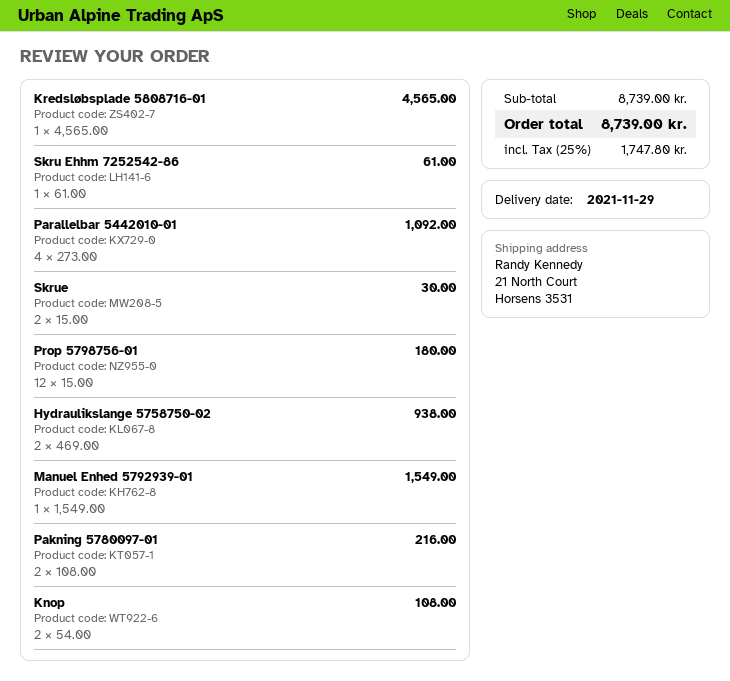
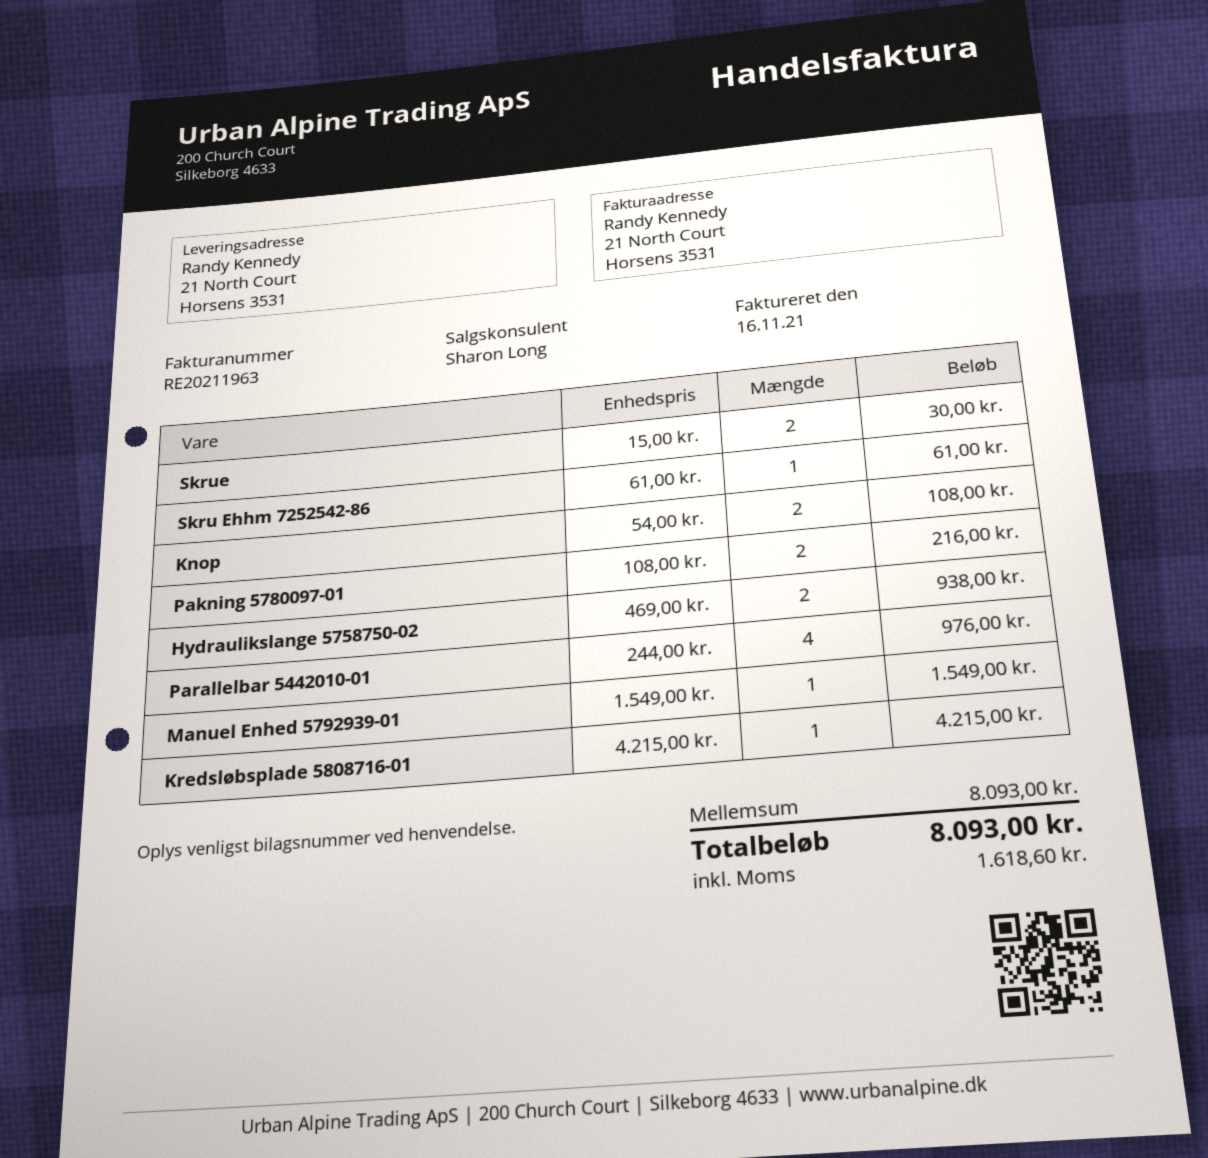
Kredsløbsplade 5808716-01: 1 x 4565.00 = 4565.00 -> 1 x 4215.00 = 4215.00
Parallelbar 5442010-01: 4 x 273.00 = 1092.00 -> 4 x 244.00 = 976.00
Prop 5798756-01: 12 x 15.00 = 180.00 -> none
subtotal: 8739.00 -> 8093.00
tax: 1747.80 -> 1618.60
total: 8739.00 -> 8093.00

